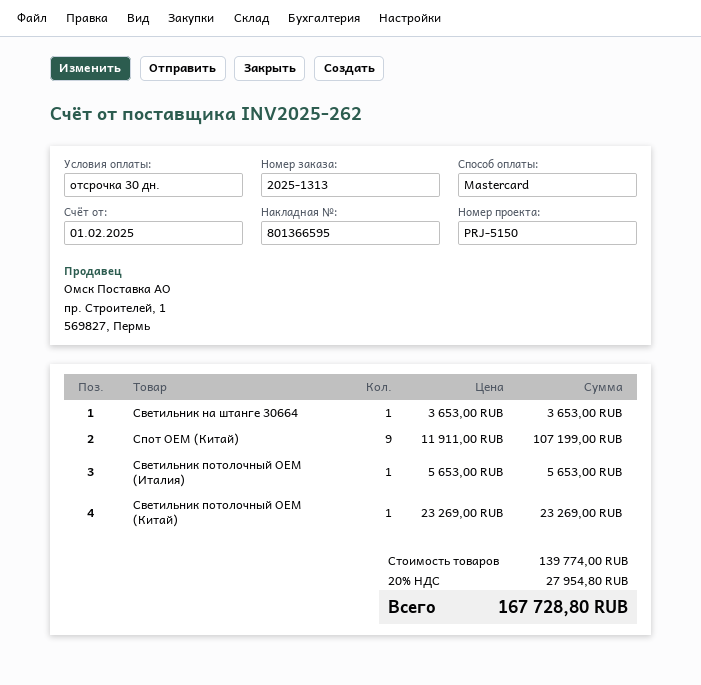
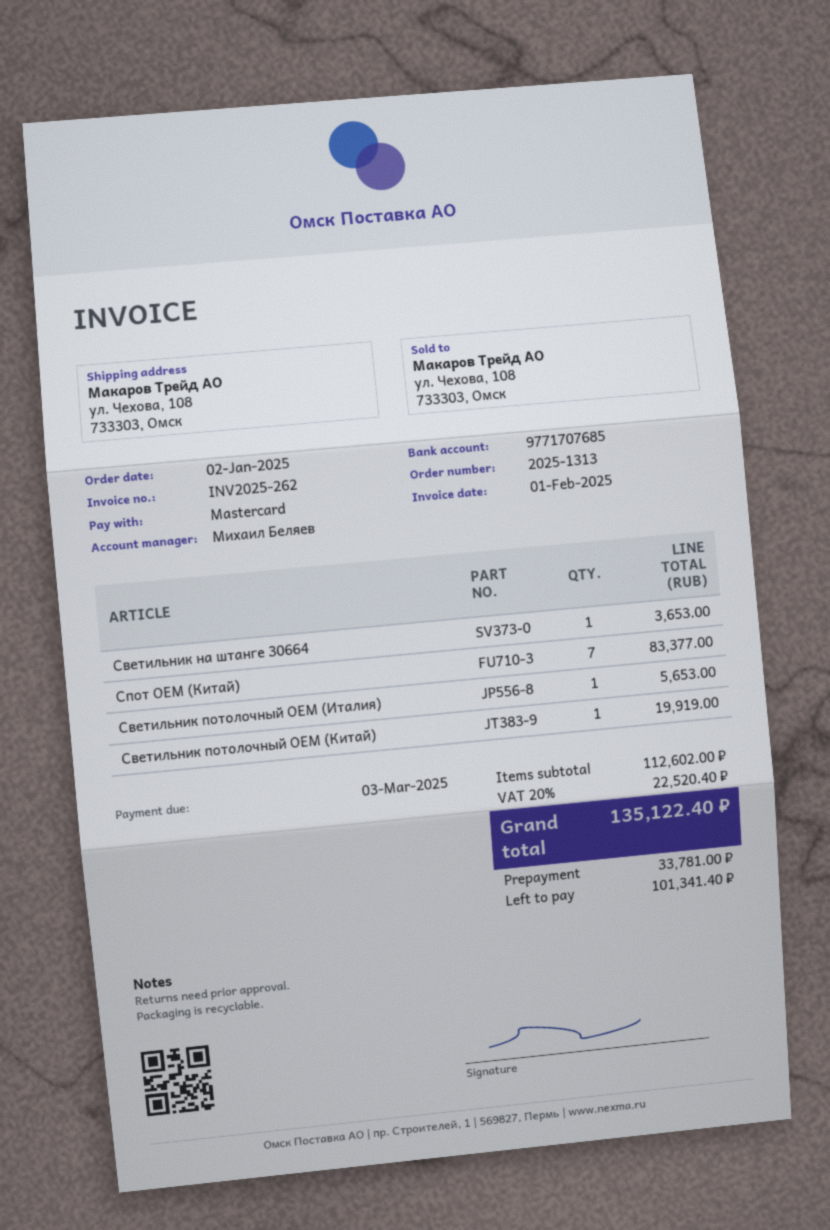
Спот OEM (Китай): 9 for 107199.00 -> 7 for 83377.00
Светильник потолочный OEM (Китай): 1 for 23269.00 -> 1 for 19919.00
subtotal: 139774.00 -> 112602.00
tax: 20% = 27954.80 -> 20% = 22520.40
total: 167728.80 -> 135122.40

